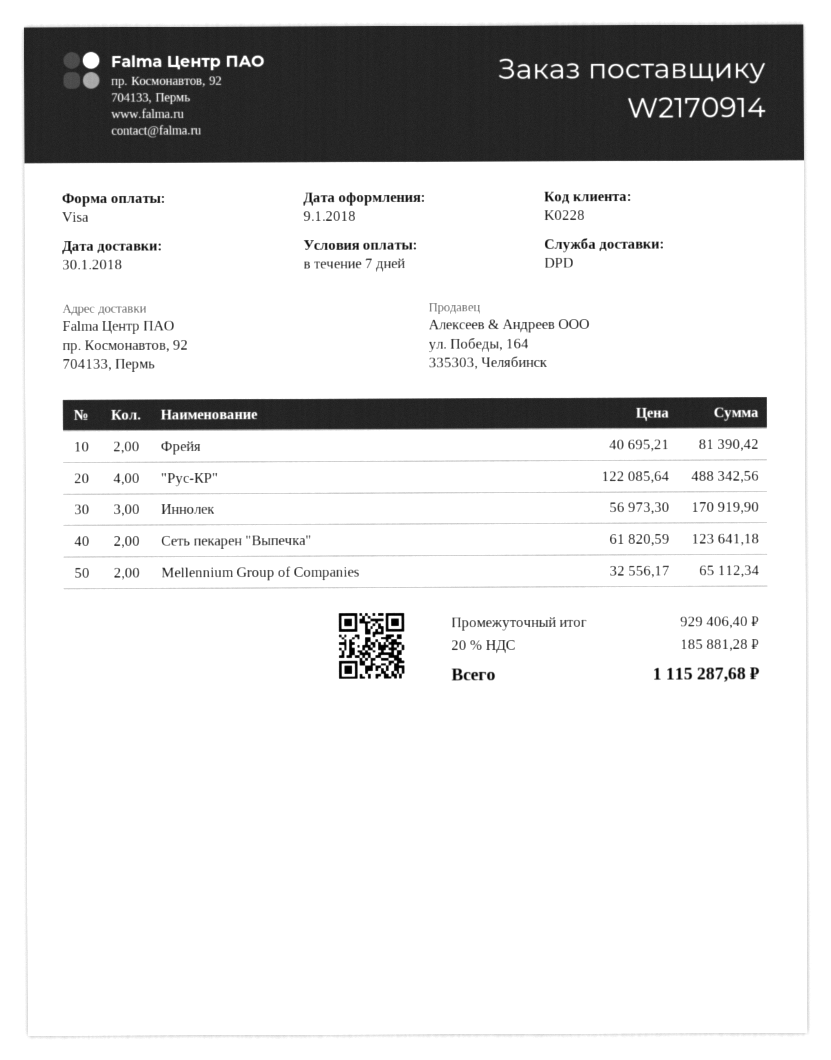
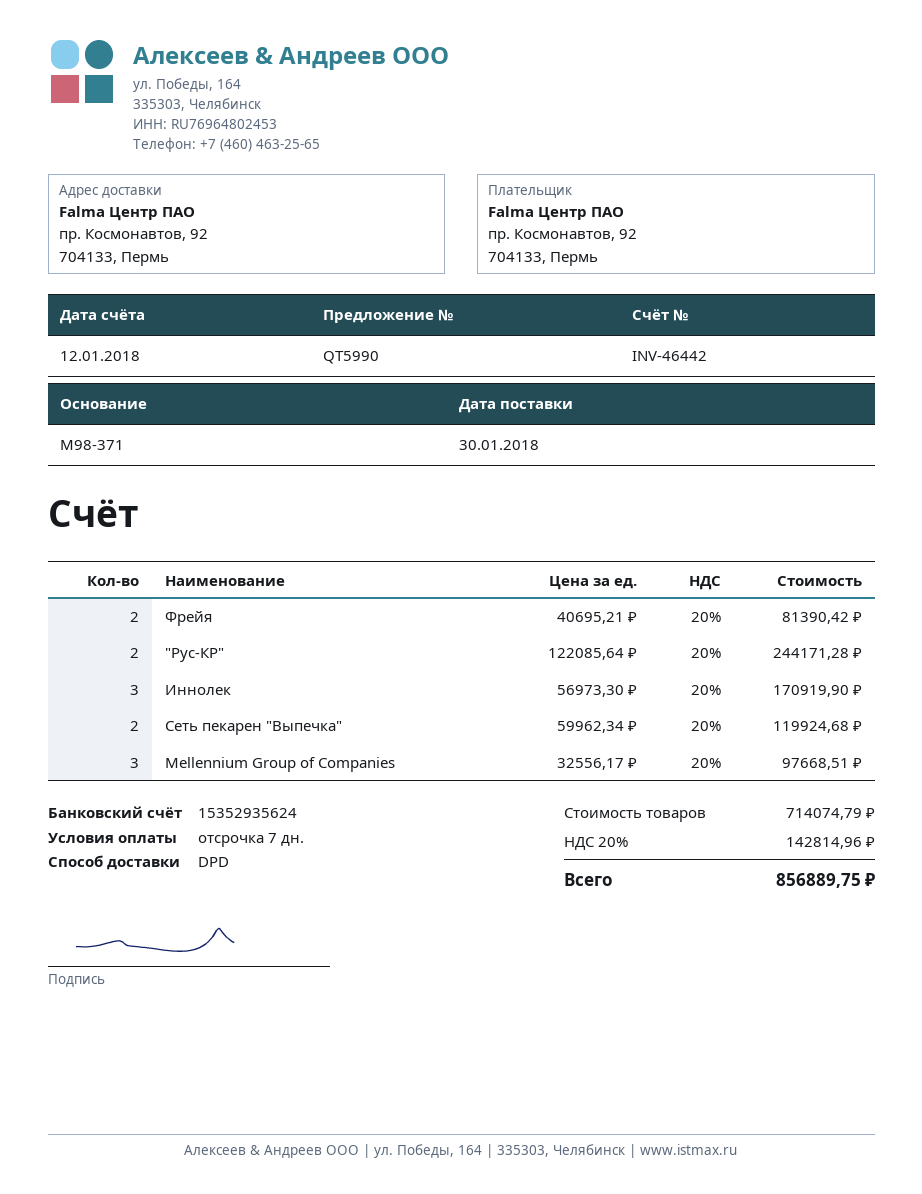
"Рус-КР": 4 x 122085.64 = 488342.56 -> 2 x 122085.64 = 244171.28
Сеть пекарен "Выпечка": 2 x 61820.59 = 123641.18 -> 2 x 59962.34 = 119924.68
Mellennium Group of Companies: 2 x 32556.17 = 65112.34 -> 3 x 32556.17 = 97668.51
subtotal: 929406.40 -> 714074.79
tax: 20% = 185881.28 -> 20% = 142814.96
total: 1115287.68 -> 856889.75

